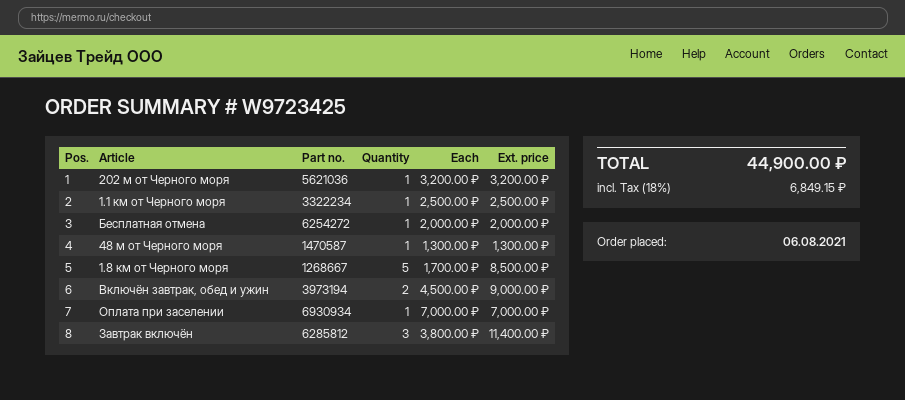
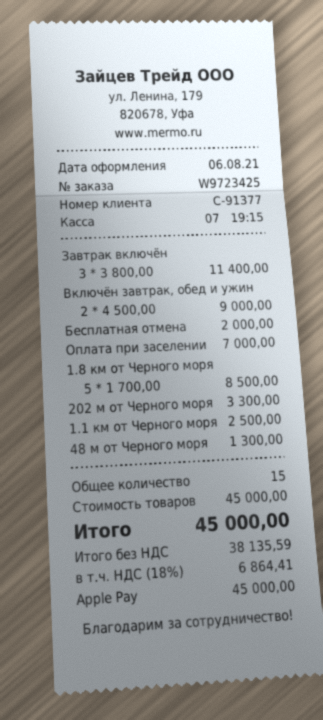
202 м от Черного моря: 1 x 3200.00 = 3200.00 -> 1 x 3300.00 = 3300.00
tax: 18% = 6849.15 -> 18% = 6864.41
total: 44900.00 -> 45000.00

